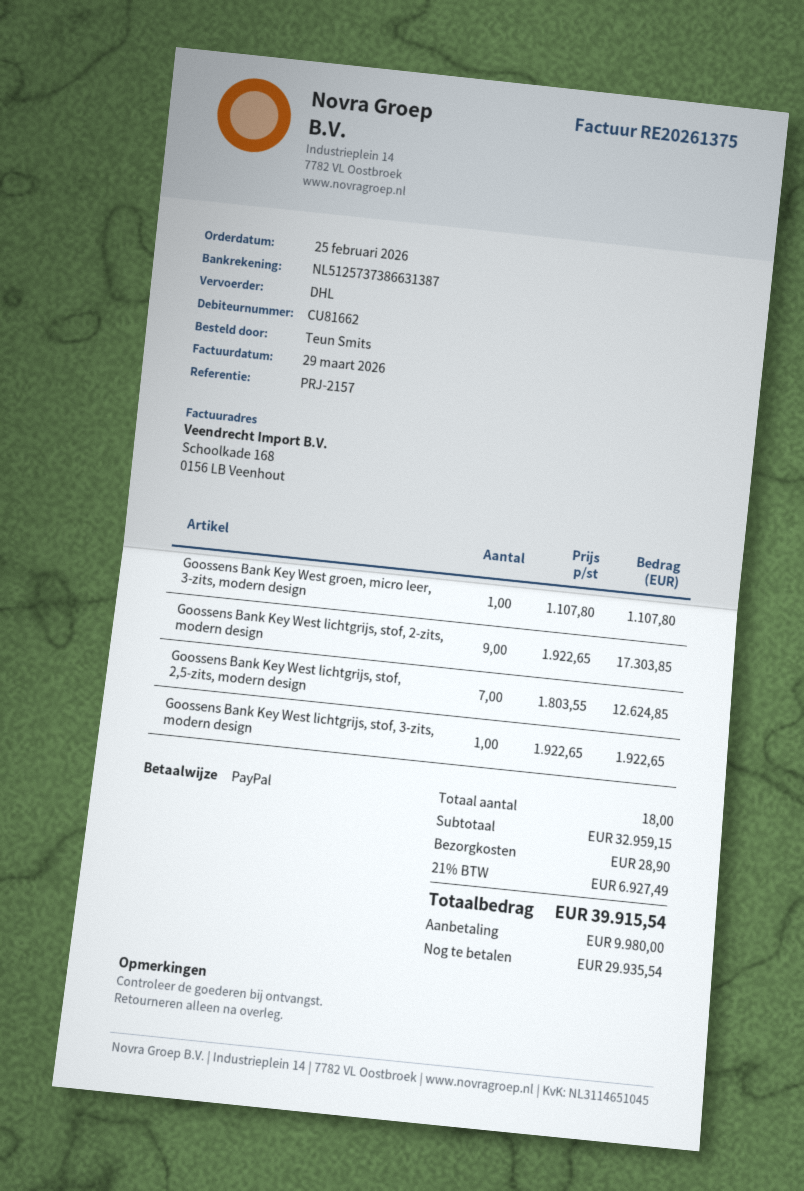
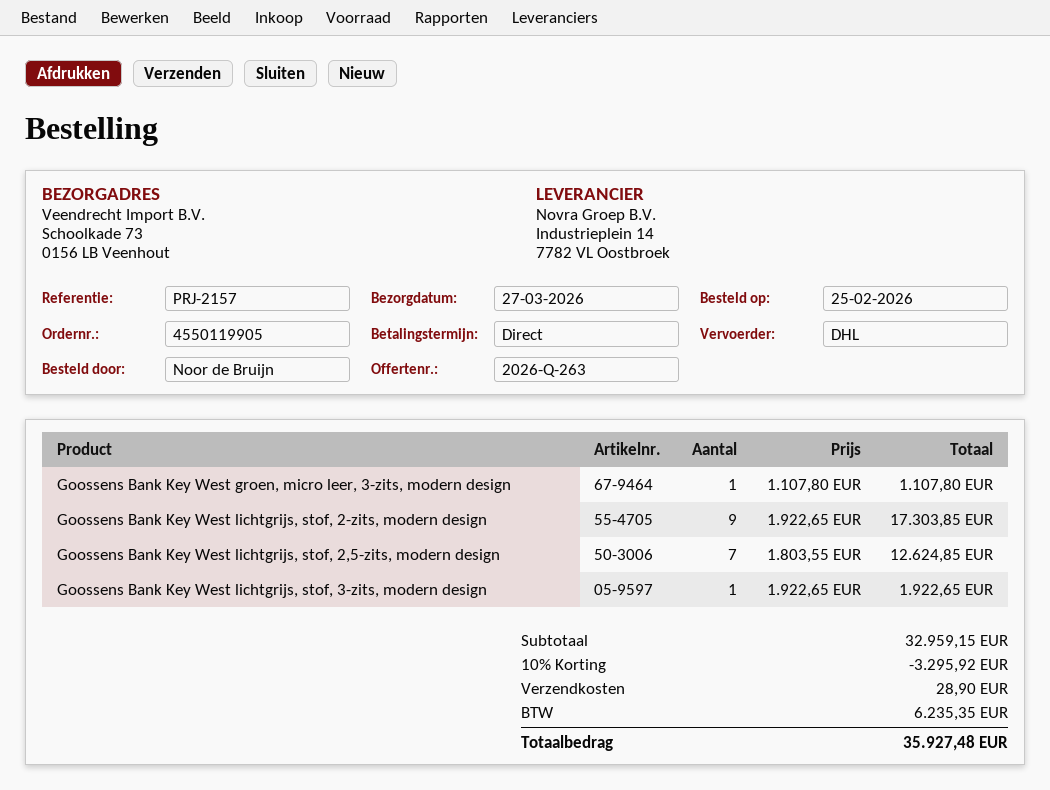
ordered by: Teun Smits -> Noor de Bruijn
discount: none -> 10% = 3295.92
tax: 6927.49 -> 6235.35
total: 39915.54 -> 35927.48

